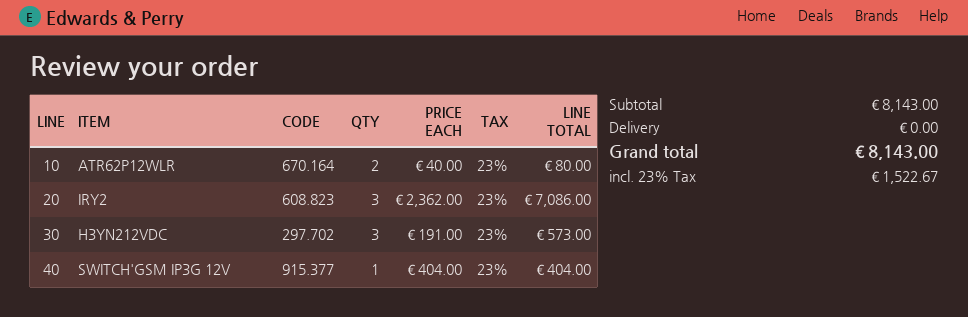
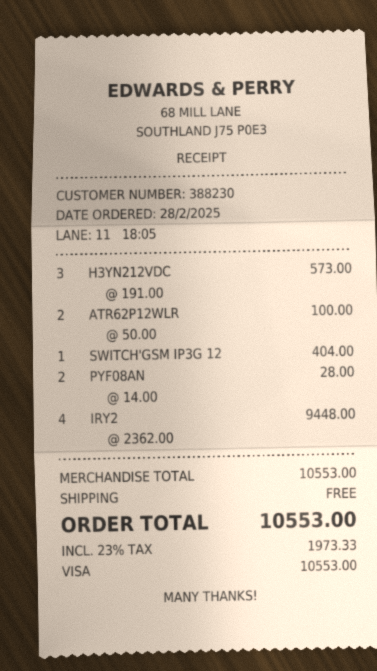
ATR62P12WLR: 2 x 40.00 = 80.00 -> 2 x 50.00 = 100.00
IRY2: 3 x 2362.00 = 7086.00 -> 4 x 2362.00 = 9448.00
PYF08AN: none -> 2 x 14.00 = 28.00
subtotal: 8143.00 -> 10553.00
tax: 23% = 1522.67 -> 23% = 1973.33
total: 8143.00 -> 10553.00

